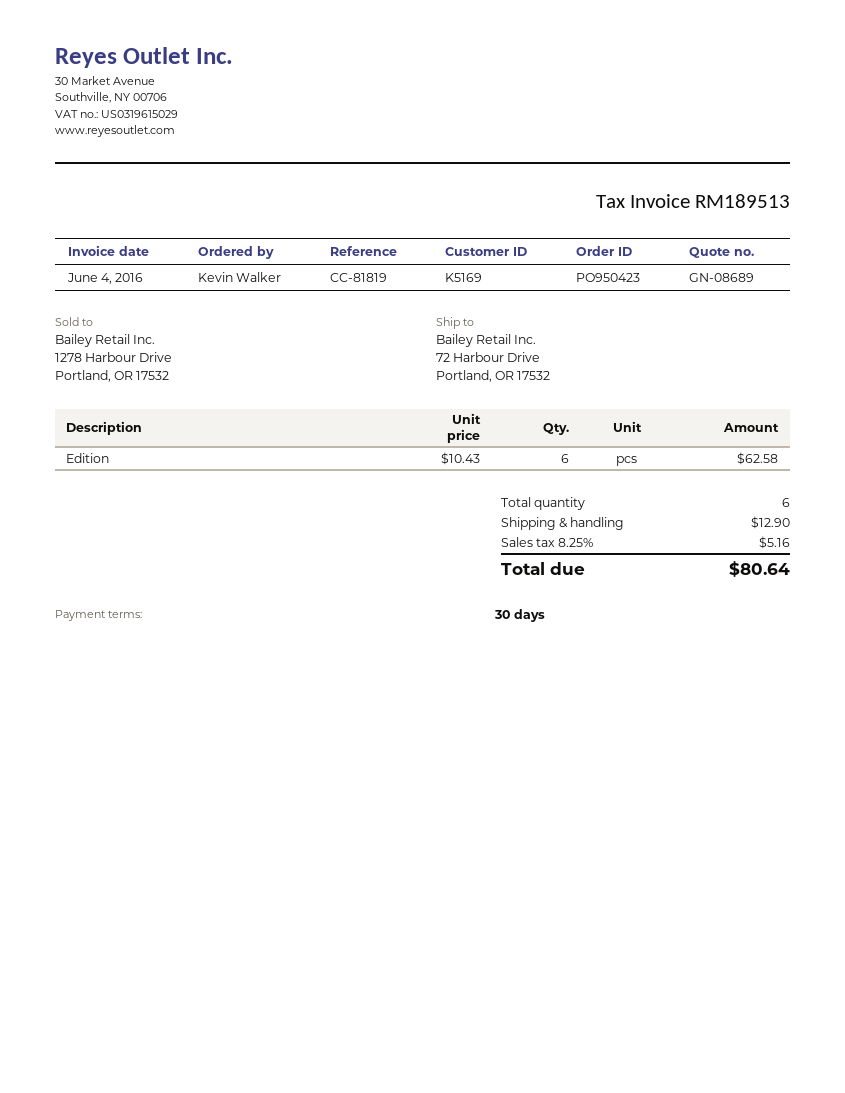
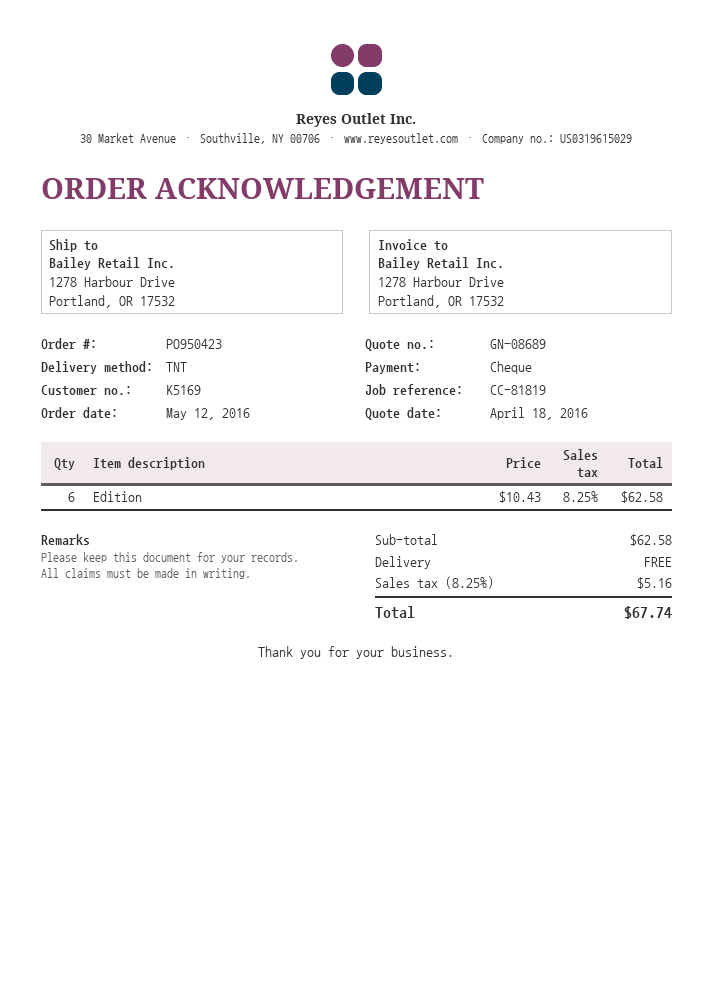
ship to: 72 Harbour Drive, Portland, OR 17532 -> 1278 Harbour Drive, Portland, OR 17532
shipping: 12.90 -> 0.00
total: 80.64 -> 67.74

